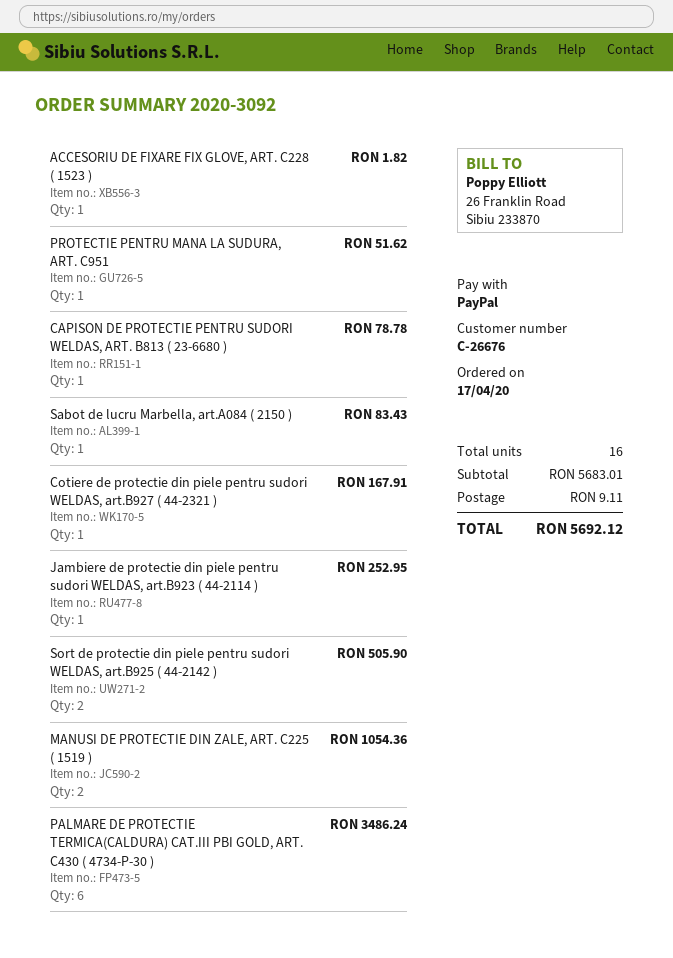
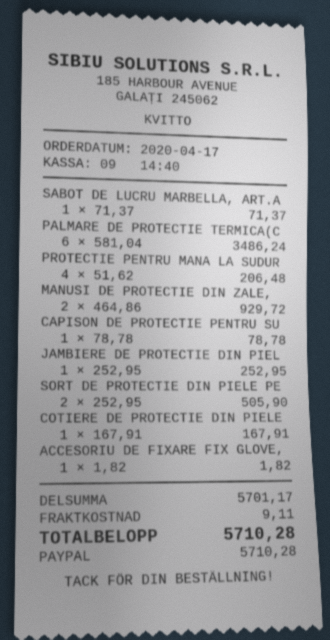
PROTECTIE PENTRU MANA LA SUDURA, ART. C951: 1 for 51.62 -> 4 for 206.48
Sabot de lucru Marbella, art.A084 ( 2150 ): 1 for 83.43 -> 1 for 71.37
MANUSI DE PROTECTIE DIN ZALE, ART. C225 ( 1519 ): 2 for 1054.36 -> 2 for 929.72
subtotal: 5683.01 -> 5701.17
total: 5692.12 -> 5710.28

